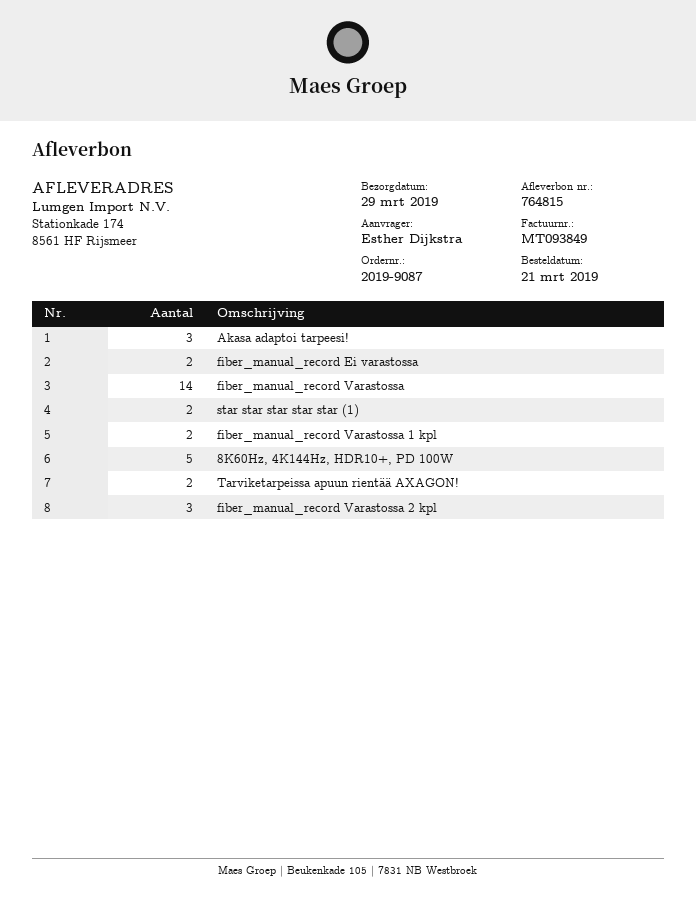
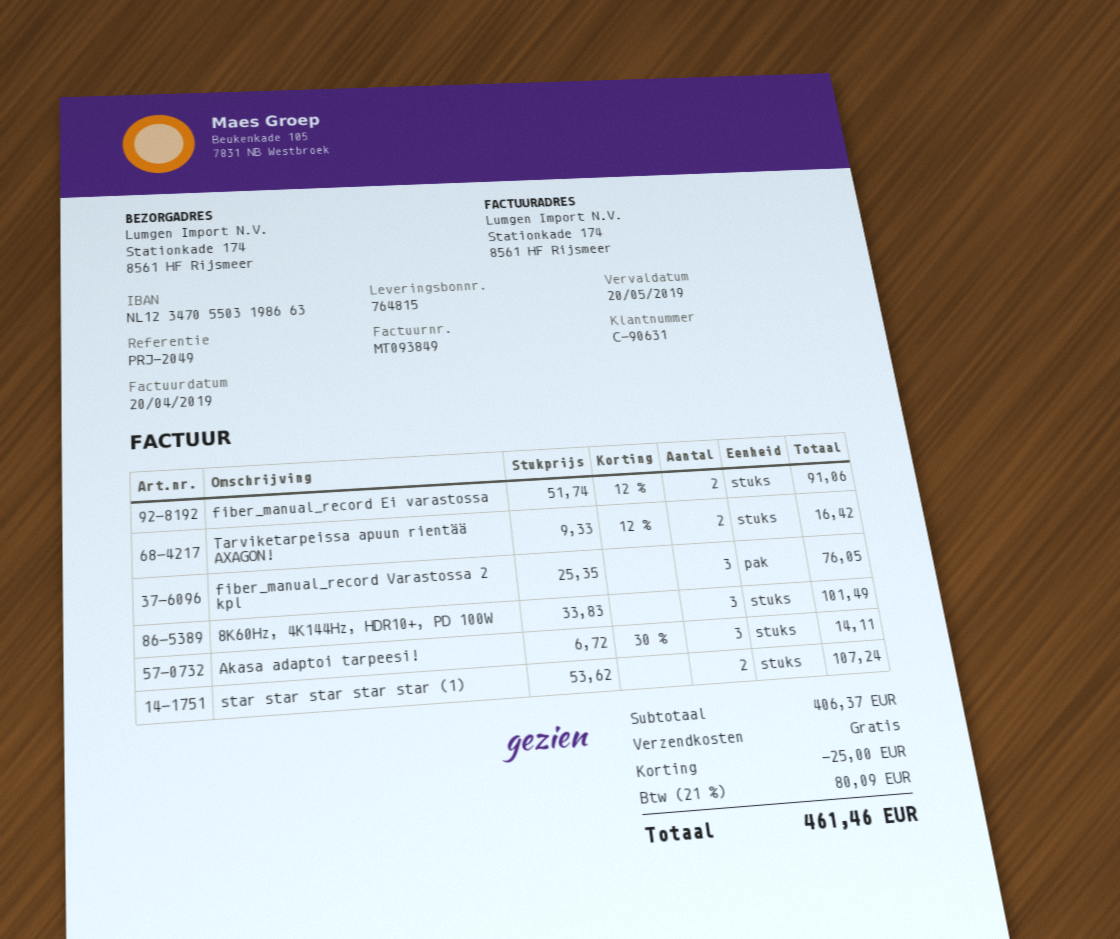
fiber_manual_record Varastossa: 14 -> none
fiber_manual_record Varastossa 1 kpl: 2 -> none
8K60Hz, 4K144Hz, HDR10+, PD 100W: 5 -> 3

